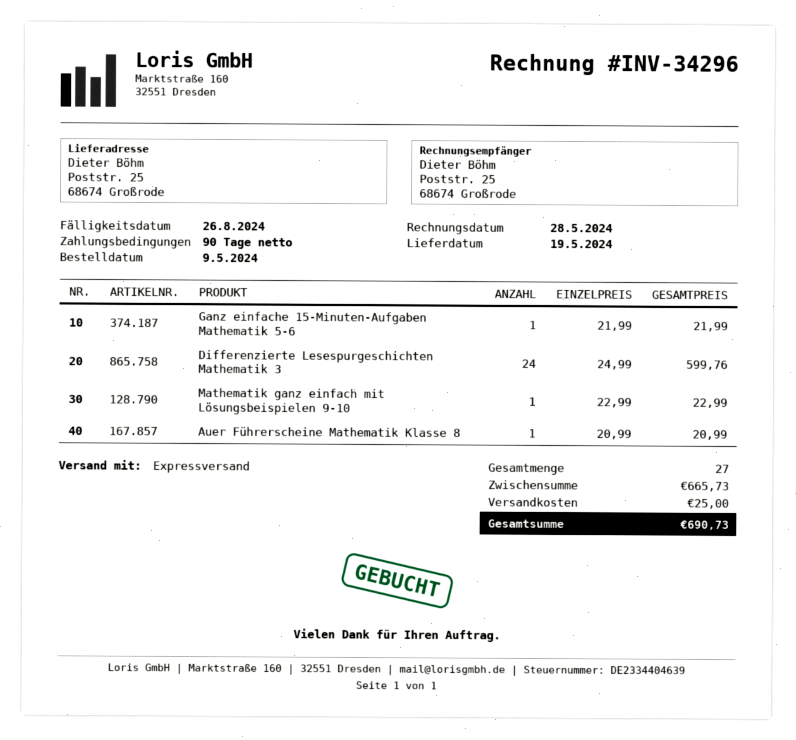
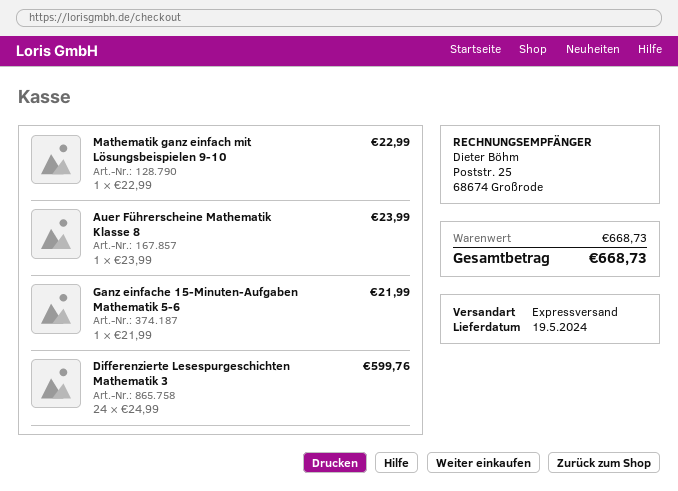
Auer Führerscheine Mathematik Klasse 8: 1 x 20.99 = 20.99 -> 1 x 23.99 = 23.99
subtotal: 665.73 -> 668.73
shipping: 25.00 -> none
total: 690.73 -> 668.73

